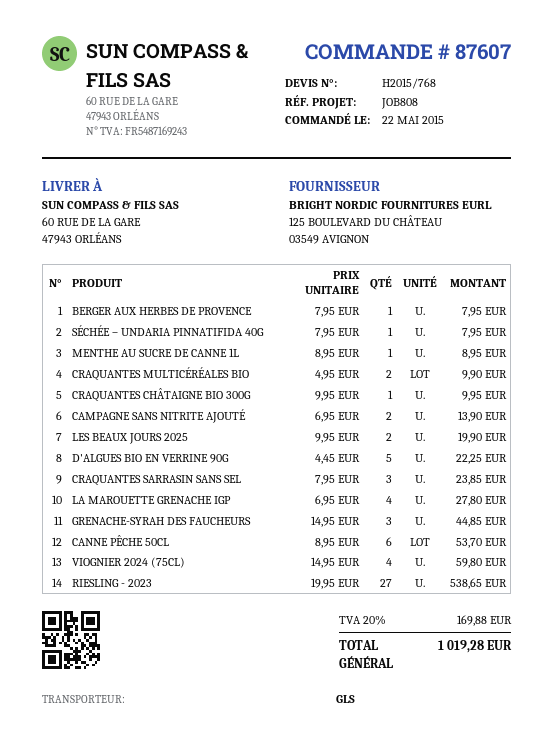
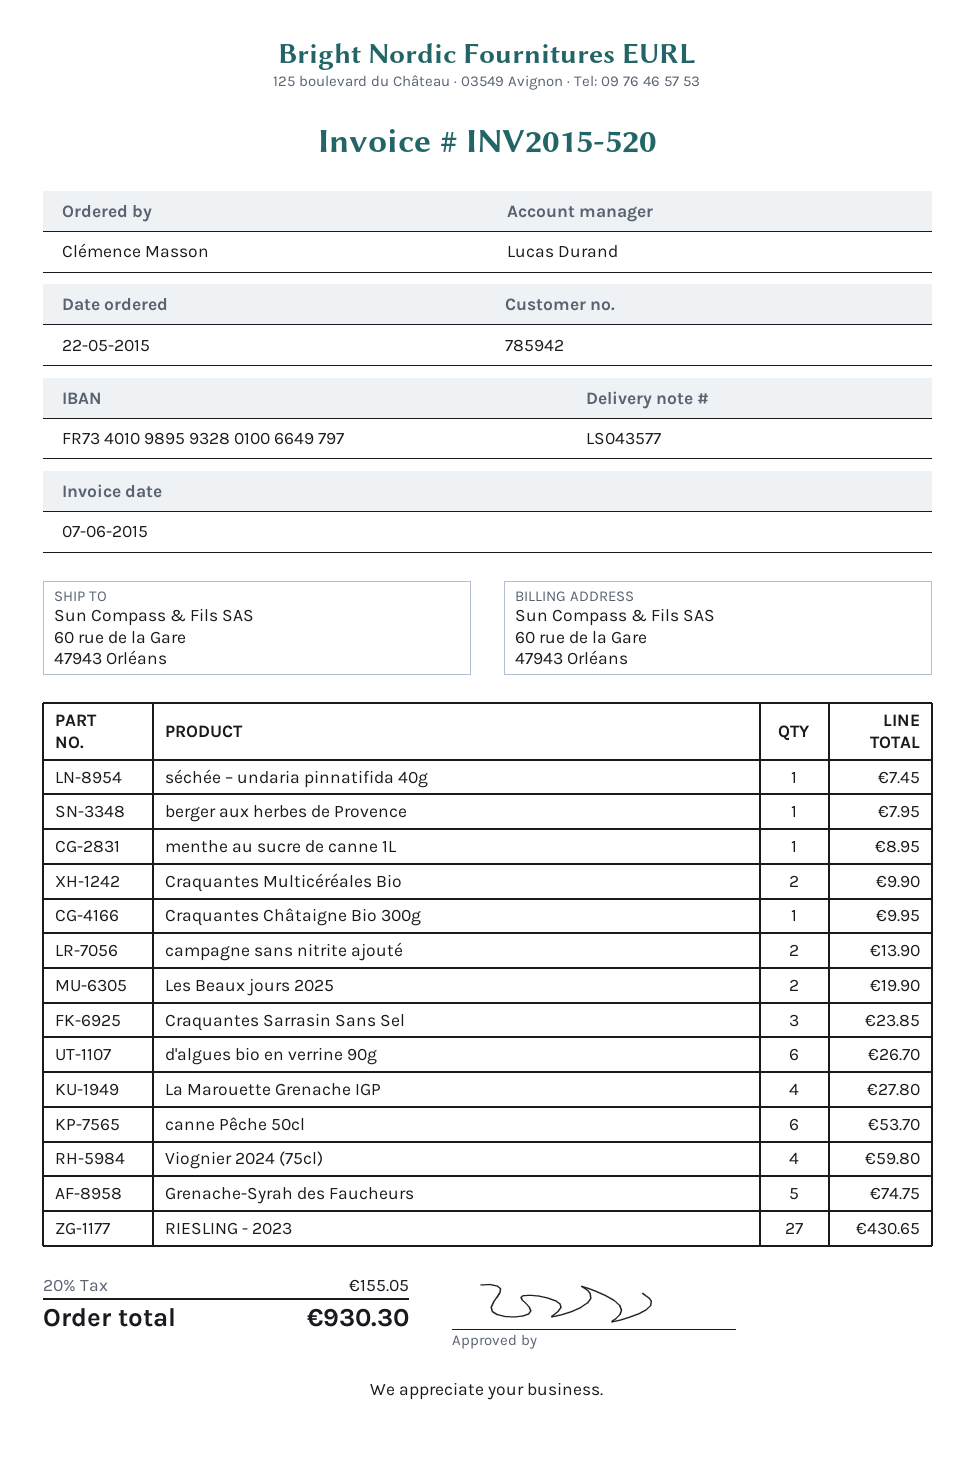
SÉCHÉE – UNDARIA PINNATIFIDA 40G: 1 for 7.95 -> 1 for 7.45
D'ALGUES BIO EN VERRINE 90G: 5 for 22.25 -> 6 for 26.70
GRENACHE-SYRAH DES FAUCHEURS: 3 for 44.85 -> 5 for 74.75
RIESLING - 2023: 27 for 538.65 -> 27 for 430.65
tax: 20% = 169.88 -> 20% = 155.05
total: 1019.28 -> 930.30

